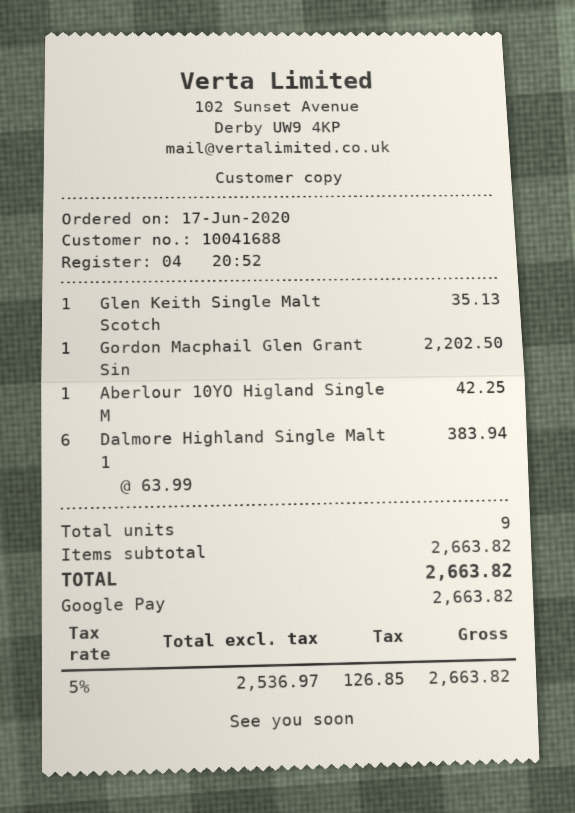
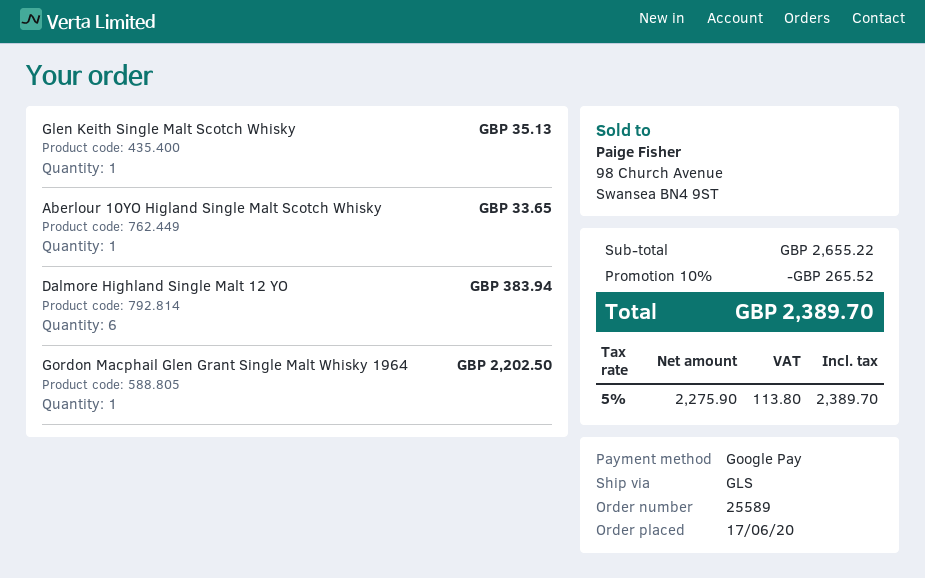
Aberlour 10YO Higland Single M: 1 for 42.25 -> 1 for 33.65
subtotal: 2663.82 -> 2655.22
discount: none -> 10% = 265.52
net: 2536.97 -> 2275.90
tax: 5% = 126.85 -> 5% = 113.80
total: 2663.82 -> 2389.70

